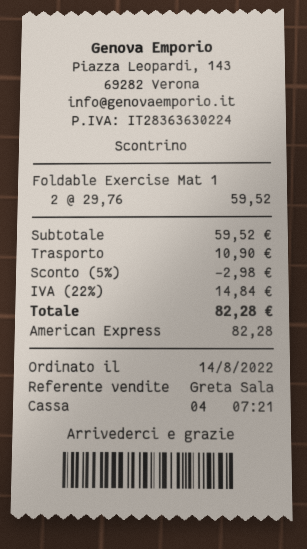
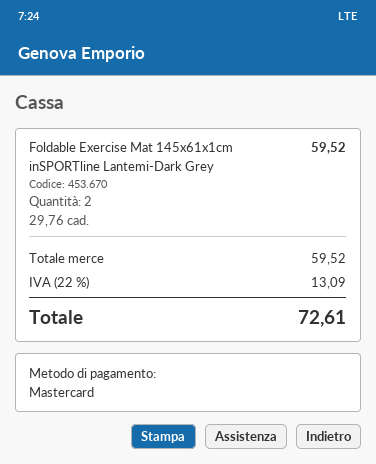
payment method: American Express -> Mastercard
discount: 5% = 2.98 -> none
shipping: 10.90 -> none
tax: 22% = 14.84 -> 22% = 13.09
total: 82.28 -> 72.61

